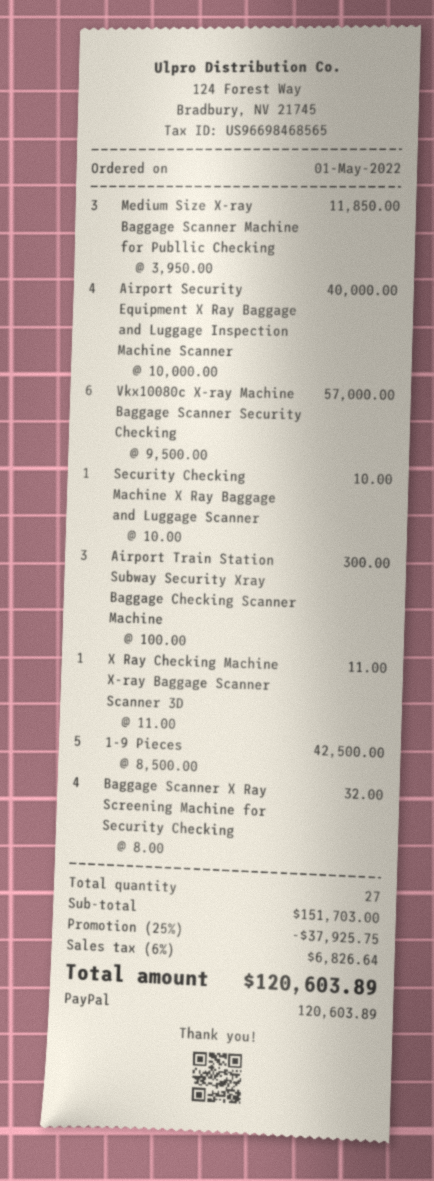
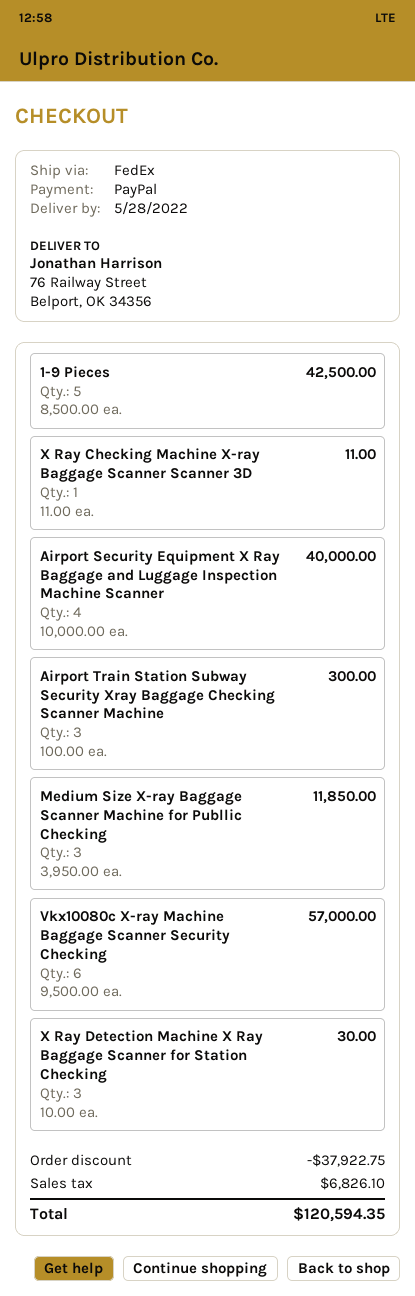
Security Checking Machine X Ray Baggage and Luggage Scanner: 1 x 10.00 = 10.00 -> none
Baggage Scanner X Ray Screening Machine for Security Checking: 4 x 8.00 = 32.00 -> none
X Ray Detection Machine X Ray Baggage Scanner for Station Checking: none -> 3 x 10.00 = 30.00
discount: 37925.75 -> 37922.75
tax: 6826.64 -> 6826.10
total: 120603.89 -> 120594.35

